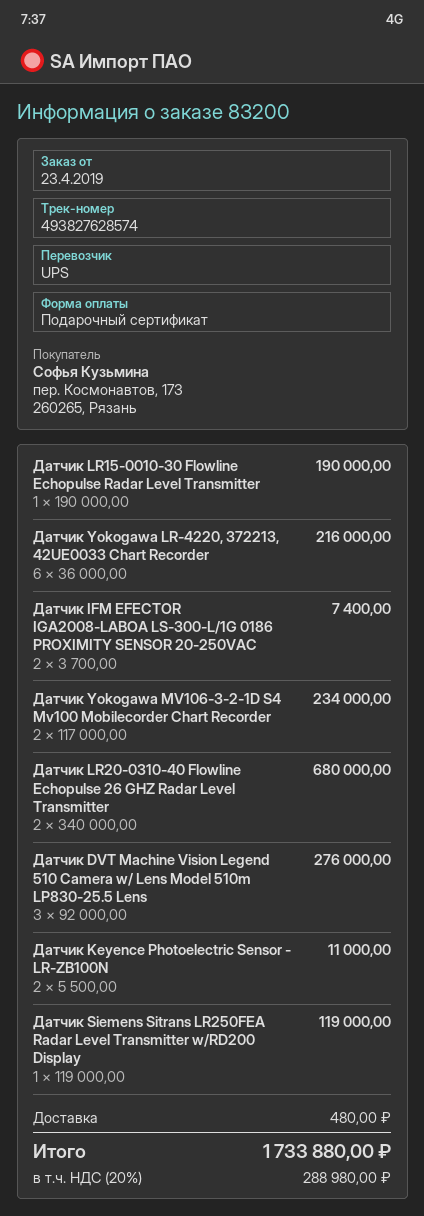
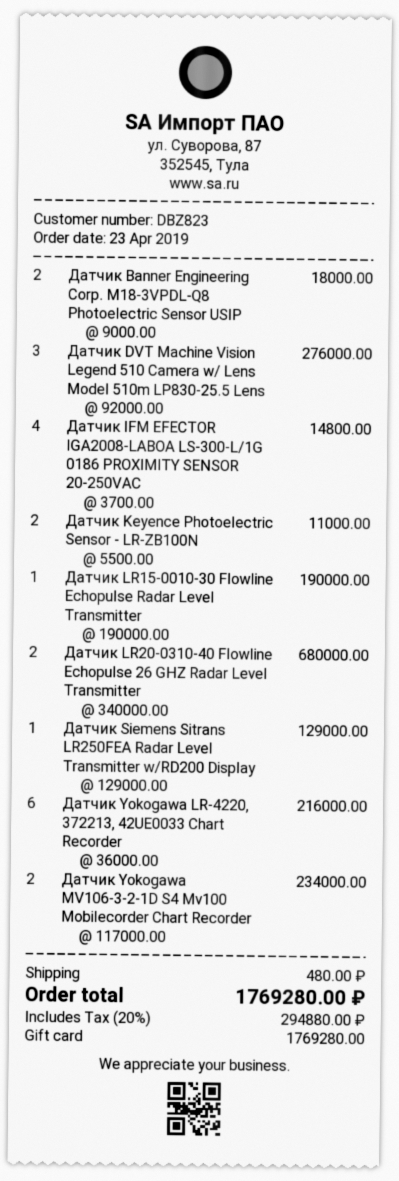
Датчик IFM EFECTOR IGA2008-LABOA LS-300-L/1G 0186 PROXIMITY SENSOR 20-250VAC: 2 x 3700.00 = 7400.00 -> 4 x 3700.00 = 14800.00
Датчик Siemens Sitrans LR250FEA Radar Level Transmitter w/RD200 Display: 1 x 119000.00 = 119000.00 -> 1 x 129000.00 = 129000.00
Датчик Banner Engineering Corp. M18-3VPDL-Q8 Photoelectric Sensor USIP: none -> 2 x 9000.00 = 18000.00
tax: 20% = 288980.00 -> 20% = 294880.00
total: 1733880.00 -> 1769280.00

